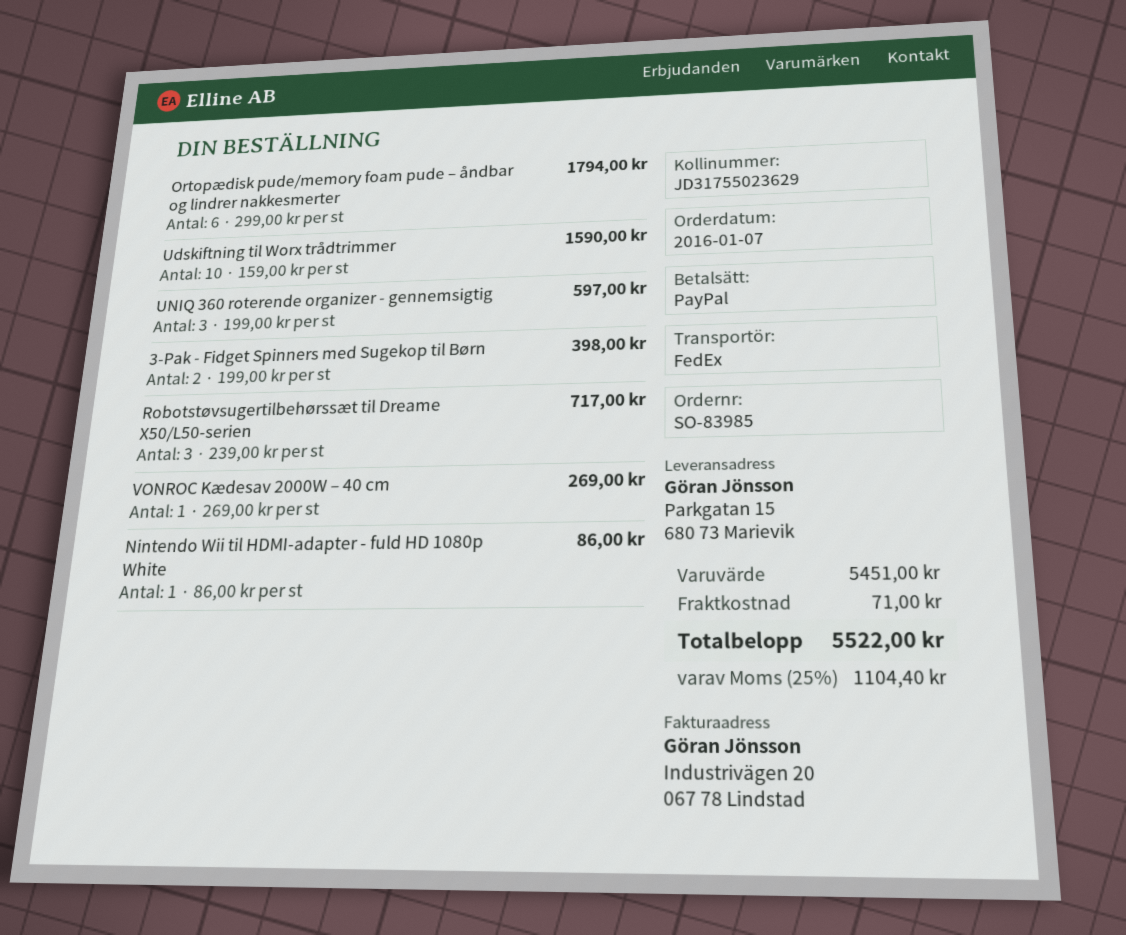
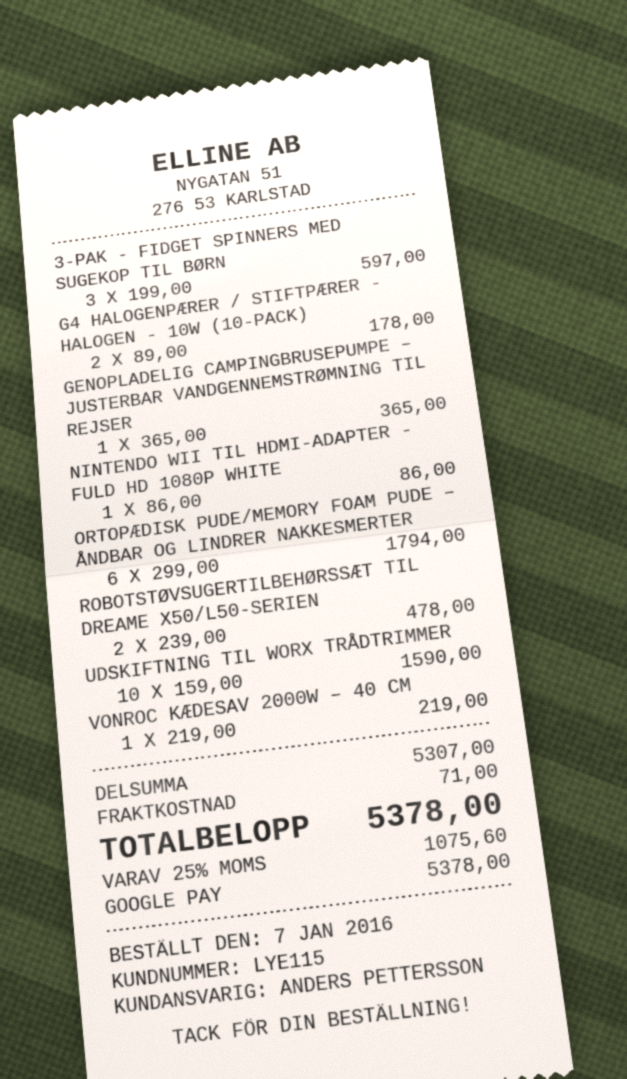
payment method: PayPal -> Google Pay
UNIQ 360 roterende organizer - gennemsigtig: 3 x 199.00 = 597.00 -> none
3-Pak - Fidget Spinners med Sugekop til Børn: 2 x 199.00 = 398.00 -> 3 x 199.00 = 597.00
Robotstøvsugertilbehørssæt til Dreame X50/L50-serien: 3 x 239.00 = 717.00 -> 2 x 239.00 = 478.00
VONROC Kædesav 2000W – 40 cm: 1 x 269.00 = 269.00 -> 1 x 219.00 = 219.00
G4 HALOGENPÆRER / STIFTPÆRER - HALOGEN - 10W (10-PACK): none -> 2 x 89.00 = 178.00
GENOPLADELIG CAMPINGBRUSEPUMPE – JUSTERBAR VANDGENNEMSTRØMNING TIL REJSER: none -> 1 x 365.00 = 365.00
subtotal: 5451.00 -> 5307.00
tax: 25% = 1104.40 -> 25% = 1075.60
total: 5522.00 -> 5378.00

